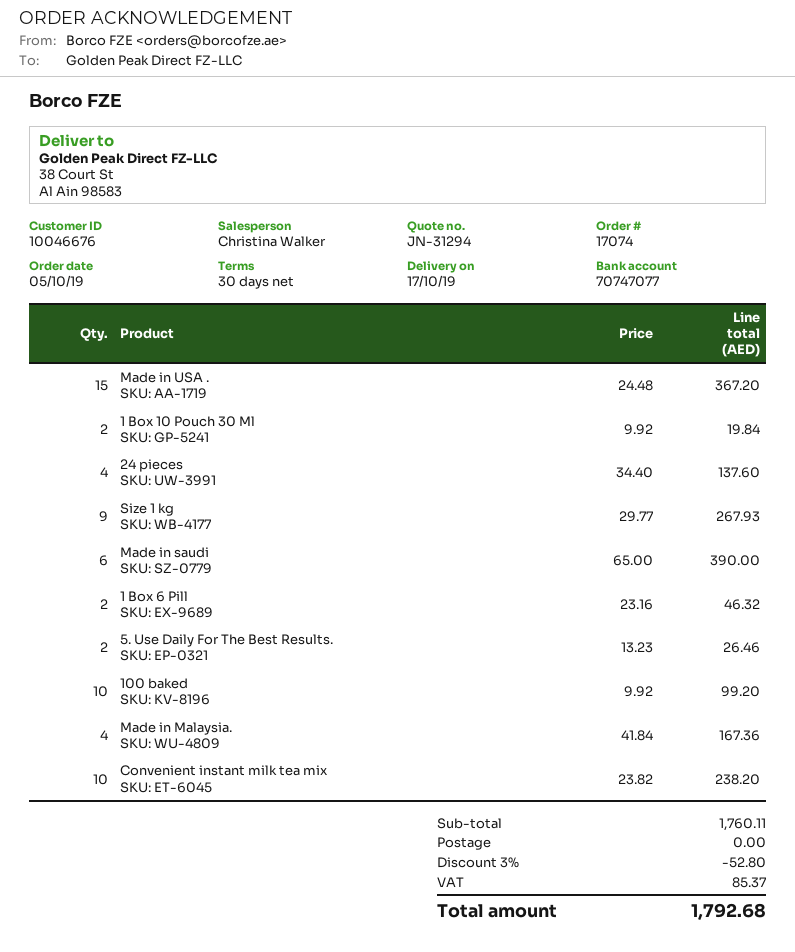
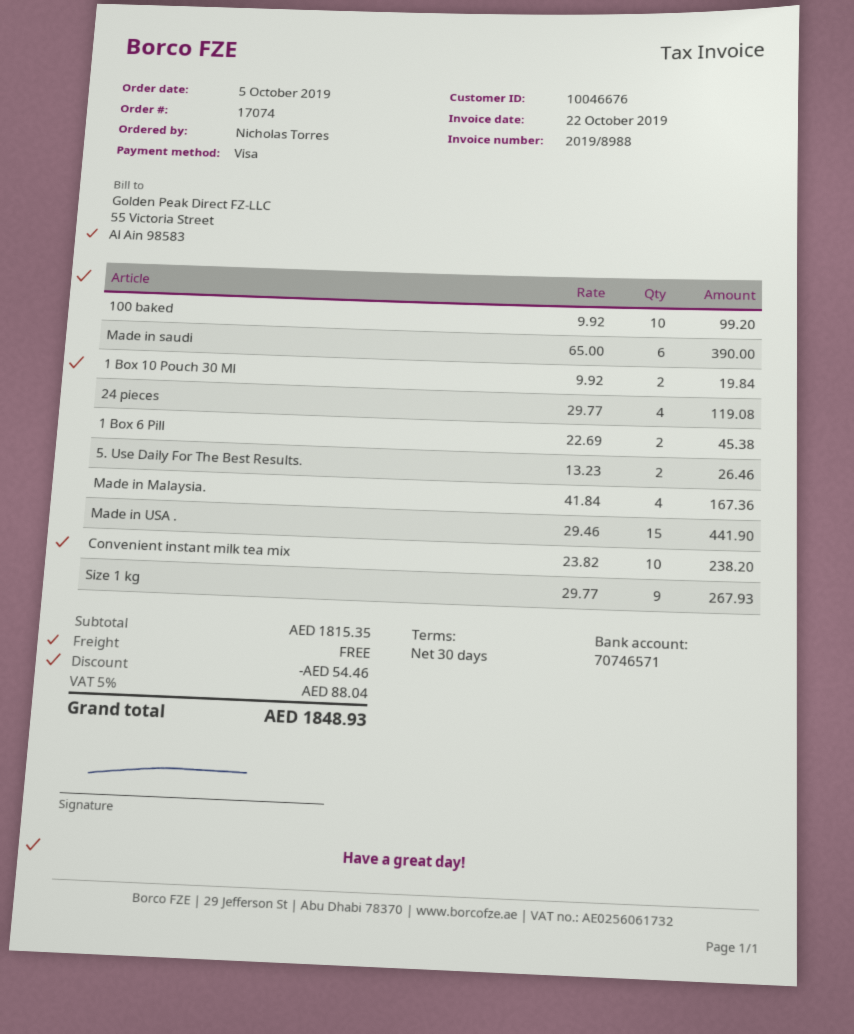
bank account: 70747077 -> 70746571
Made in USA .: 15 x 24.48 = 367.20 -> 15 x 29.46 = 441.90
24 pieces: 4 x 34.40 = 137.60 -> 4 x 29.77 = 119.08
1 Box 6 Pill: 2 x 23.16 = 46.32 -> 2 x 22.69 = 45.38
subtotal: 1760.11 -> 1815.35
discount: 52.80 -> 54.46
tax: 85.37 -> 88.04
total: 1792.68 -> 1848.93

